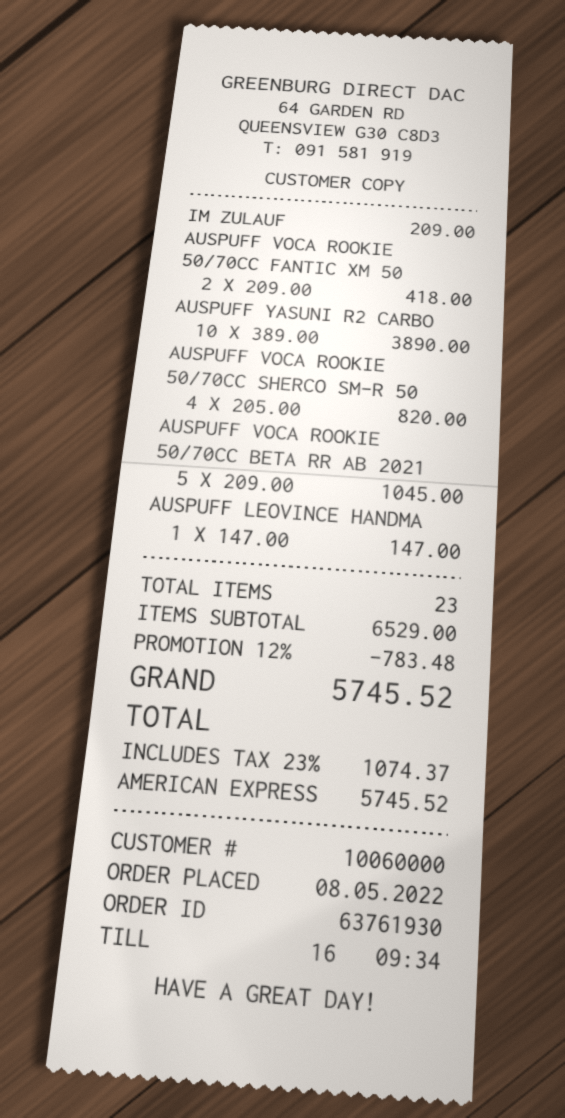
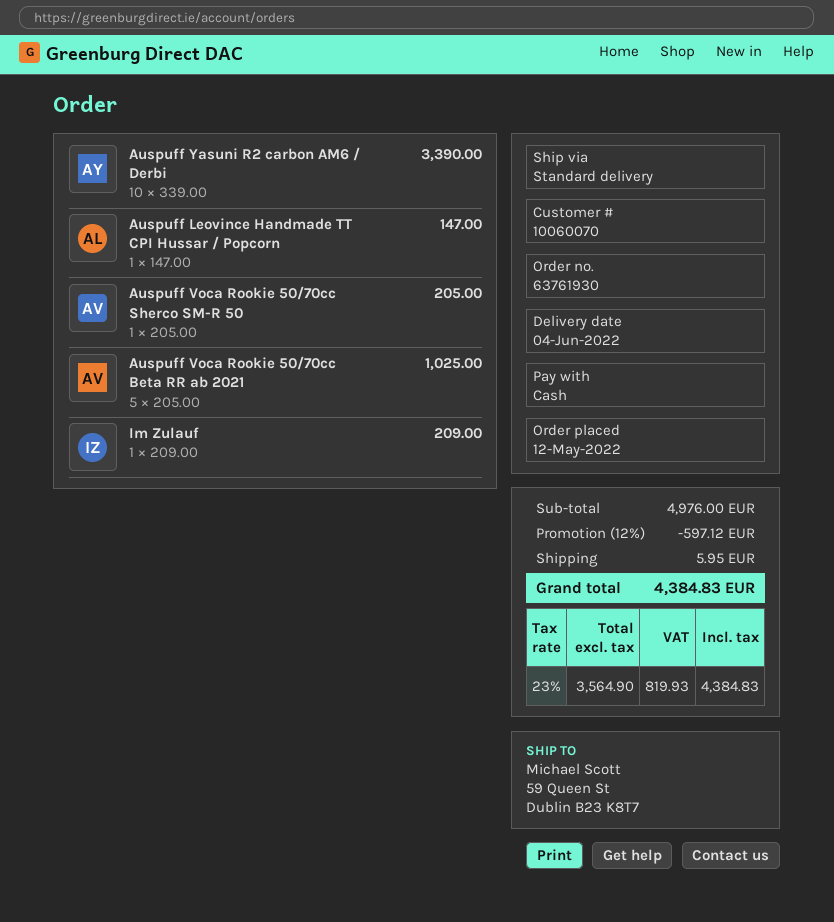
order date: 2022-05-08 -> 2022-05-12
customer number: 10060000 -> 10060070
payment method: American Express -> cash
AUSPUFF VOCA ROOKIE 50/70CC FANTIC XM 50: 2 x 209.00 = 418.00 -> none
AUSPUFF YASUNI R2 CARBO: 10 x 389.00 = 3890.00 -> 10 x 339.00 = 3390.00
AUSPUFF VOCA ROOKIE 50/70CC SHERCO SM-R 50: 4 x 205.00 = 820.00 -> 1 x 205.00 = 205.00
AUSPUFF VOCA ROOKIE 50/70CC BETA RR AB 2021: 5 x 209.00 = 1045.00 -> 5 x 205.00 = 1025.00
subtotal: 6529.00 -> 4976.00
discount: 12% = 783.48 -> 12% = 597.12
shipping: none -> 5.95
tax: 23% = 1074.37 -> 23% = 819.93
total: 5745.52 -> 4384.83

